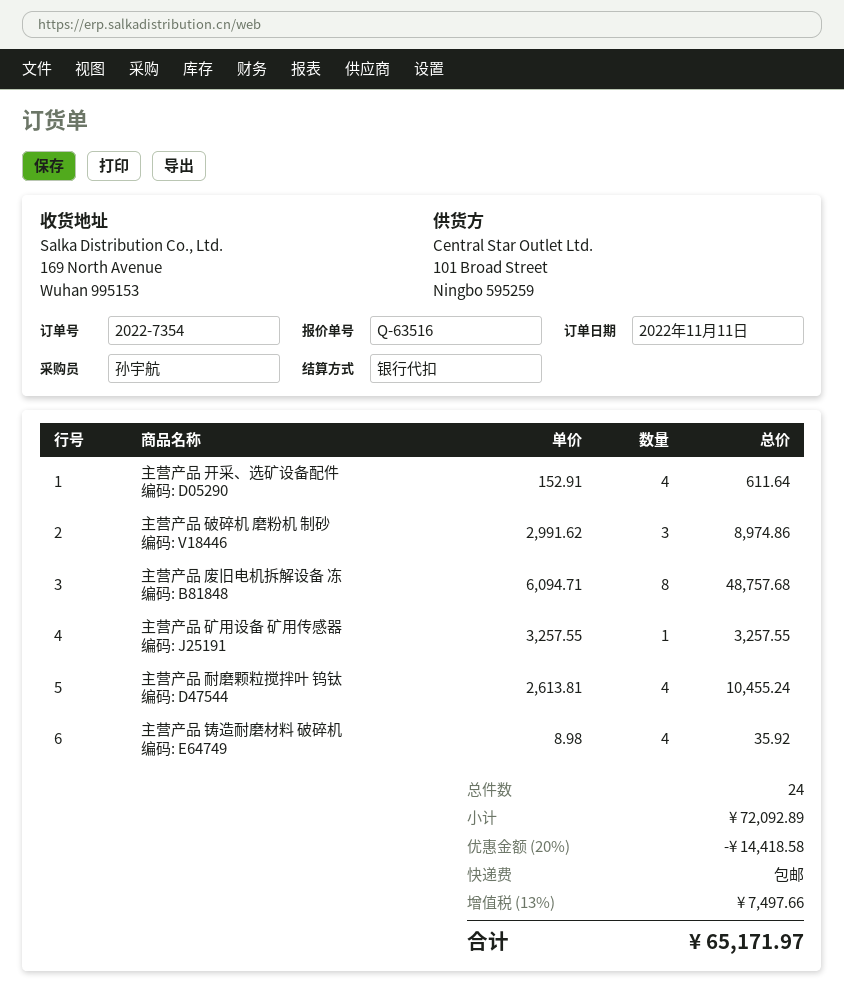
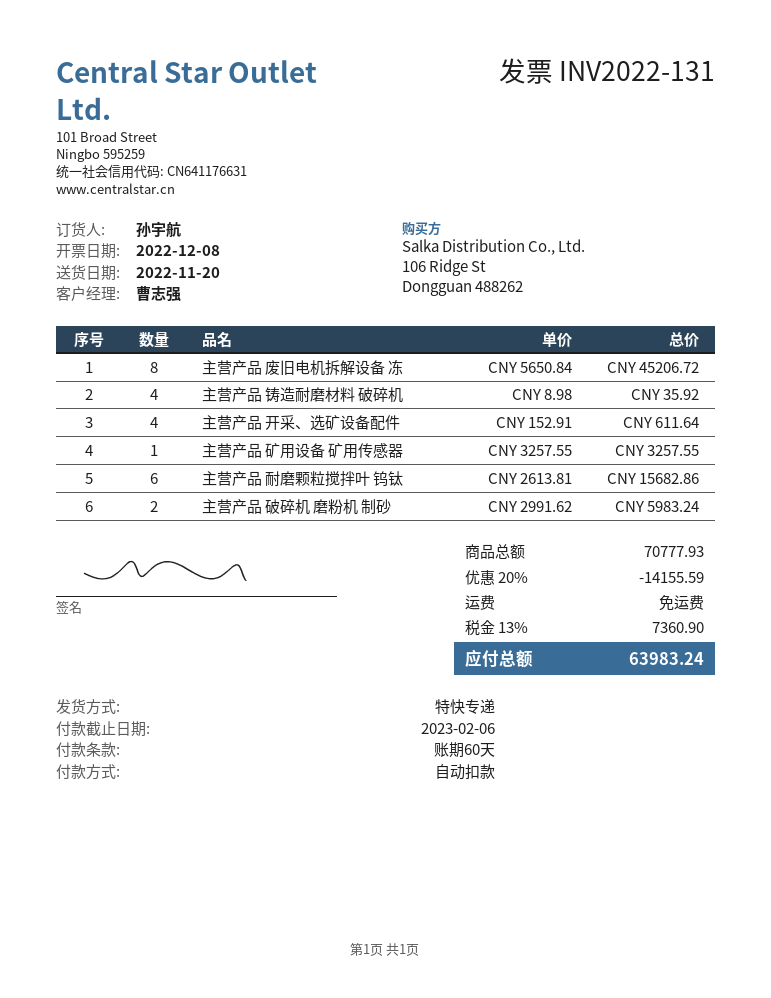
主营产品 破碎机 磨粉机 制砂: 3 x 2991.62 = 8974.86 -> 2 x 2991.62 = 5983.24
主营产品 废旧电机拆解设备 冻: 8 x 6094.71 = 48757.68 -> 8 x 5650.84 = 45206.72
主营产品 耐磨颗粒搅拌叶 钨钛: 4 x 2613.81 = 10455.24 -> 6 x 2613.81 = 15682.86
subtotal: 72092.89 -> 70777.93
discount: 20% = 14418.58 -> 20% = 14155.59
tax: 13% = 7497.66 -> 13% = 7360.90
total: 65171.97 -> 63983.24

